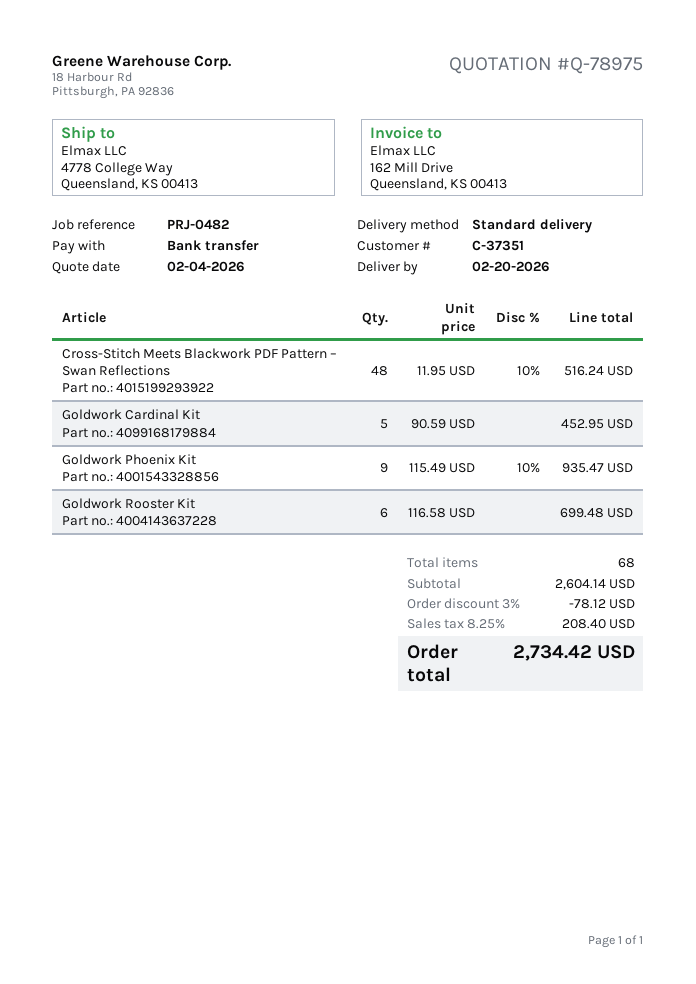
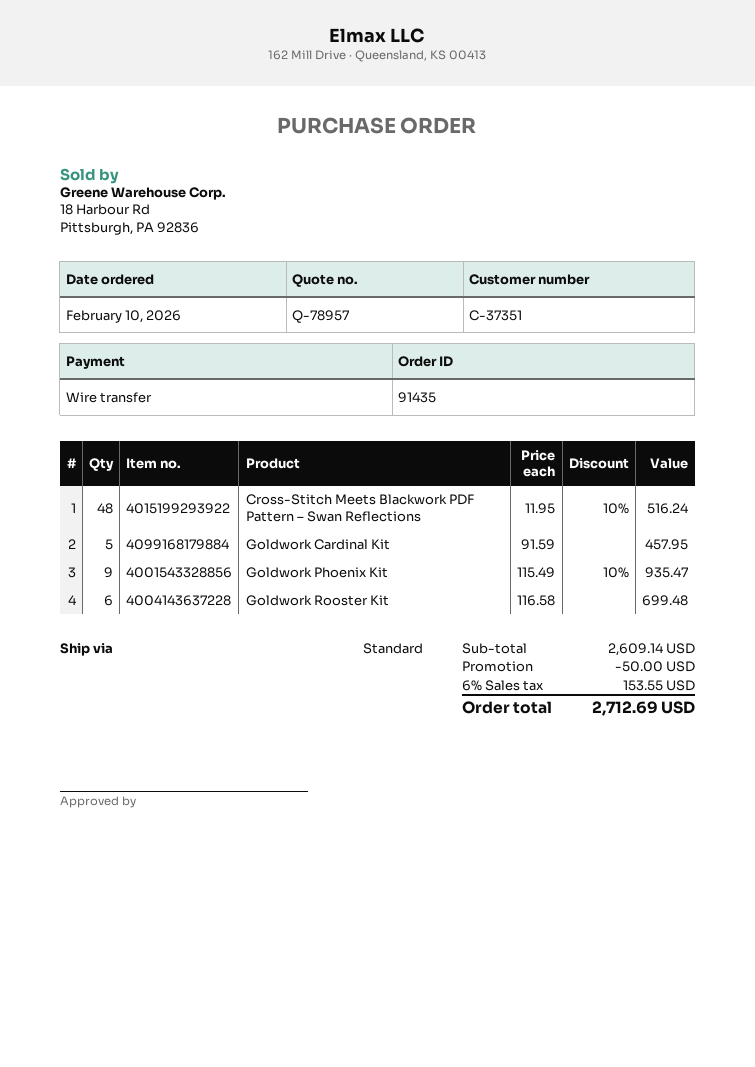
quote number: Q-78975 -> Q-78957
Goldwork Cardinal Kit: 5 x 90.59 = 452.95 -> 5 x 91.59 = 457.95
subtotal: 2604.14 -> 2609.14
discount: 78.12 -> 50.00
tax: 8.25% = 208.40 -> 6% = 153.55
total: 2734.42 -> 2712.69

